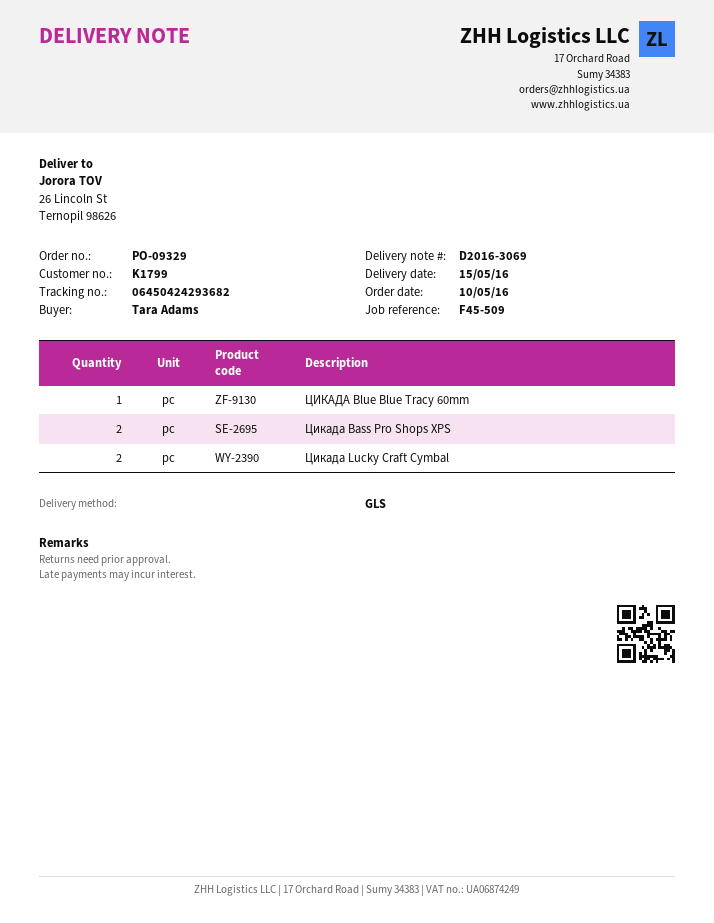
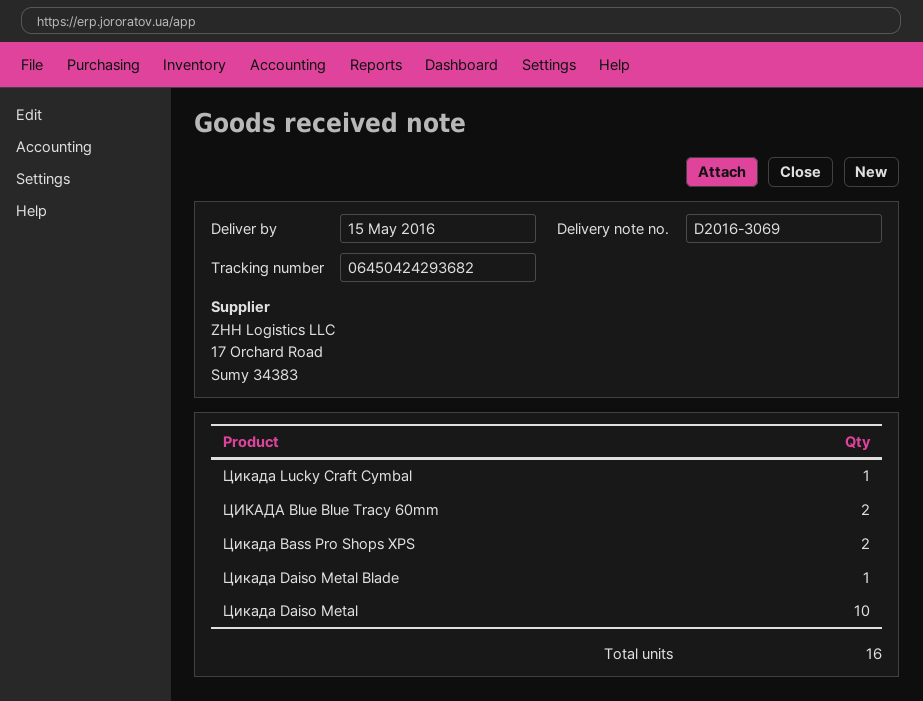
ЦИКАДА Blue Blue Tracy 60mm: 1 -> 2
Цикада Lucky Craft Cymbal: 2 -> 1
Цикада Daiso Metal Blade: none -> 1
Цикада Daiso Metal: none -> 10

